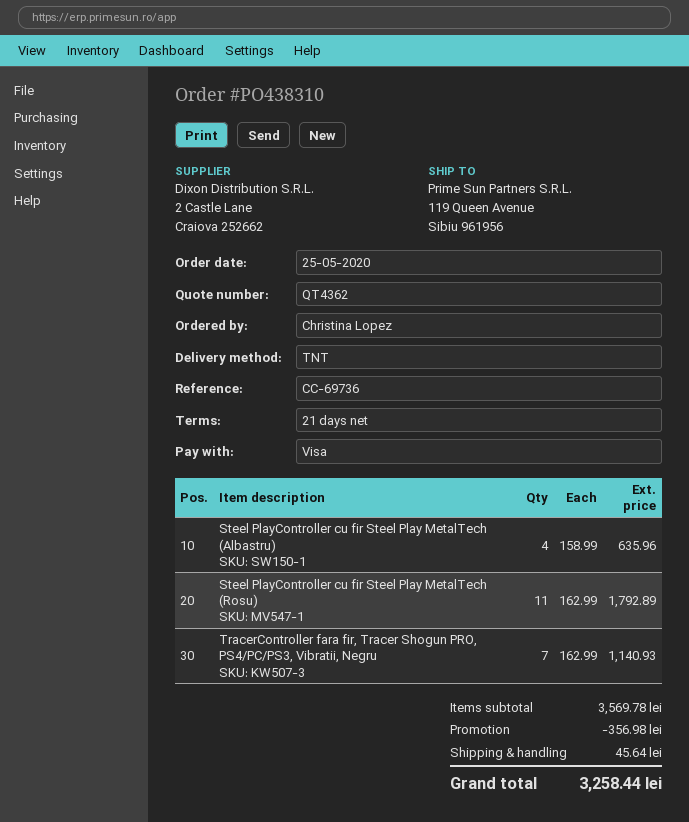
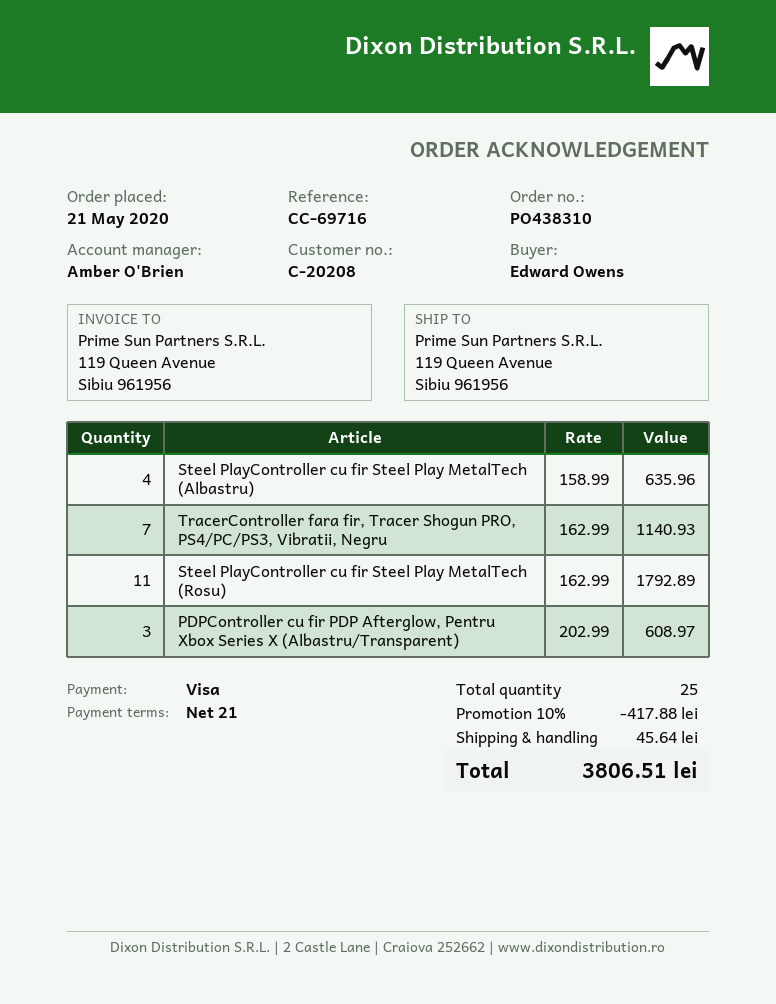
order date: 2020-05-25 -> 2020-05-21
reference: CC-69736 -> CC-69716
ordered by: Christina Lopez -> Edward Owens
PDPController cu fir PDP Afterglow, Pentru Xbox Series X (Albastru/Transparent): none -> 3 x 202.99 = 608.97
discount: 356.98 -> 417.88
total: 3258.44 -> 3806.51

